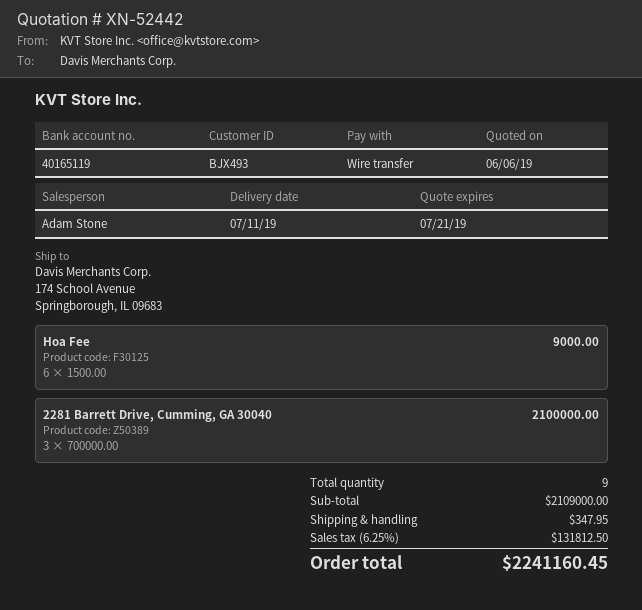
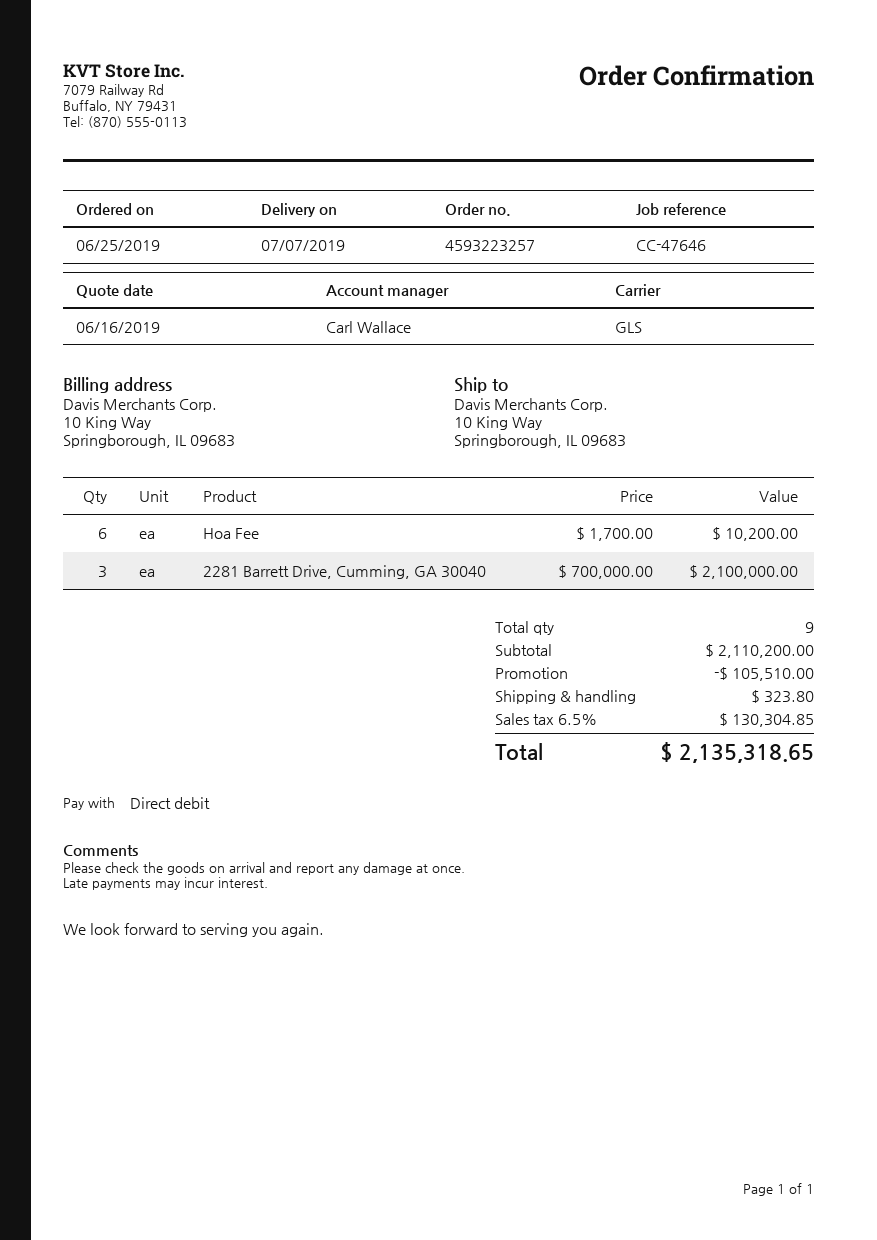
quote date: 2019-06-06 -> 2019-06-16
delivery date: 2019-07-11 -> 2019-07-07
sales rep: Adam Stone -> Carl Wallace
payment method: bank transfer -> direct debit
ship to: 174 School Avenue, Springborough, IL 09683 -> 10 King Way, Springborough, IL 09683
Hoa Fee: 6 x 1500.00 = 9000.00 -> 6 x 1700.00 = 10200.00
subtotal: 2109000.00 -> 2110200.00
discount: none -> 105510.00
shipping: 347.95 -> 323.80
tax: 6.25% = 131812.50 -> 6.5% = 130304.85
total: 2241160.45 -> 2135318.65

